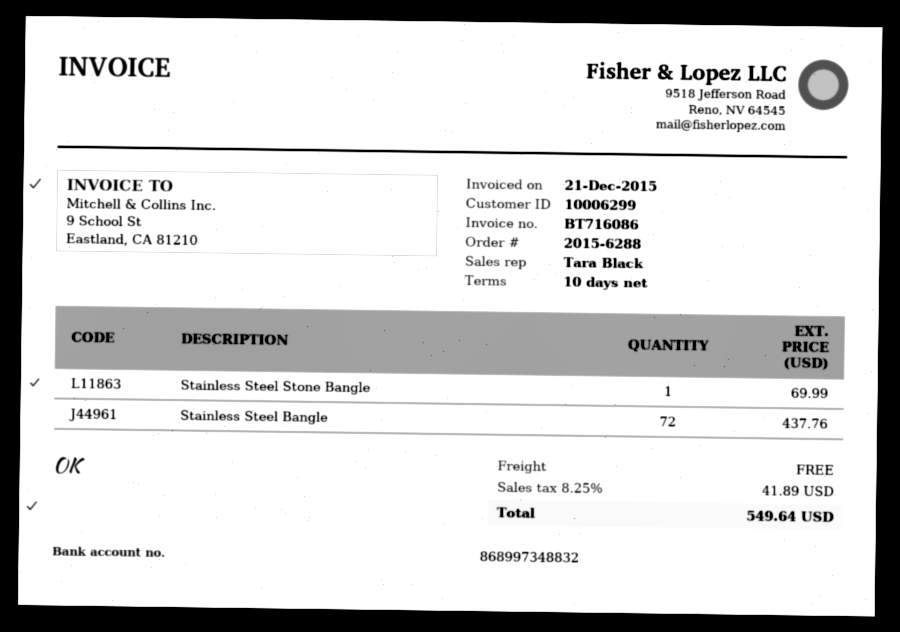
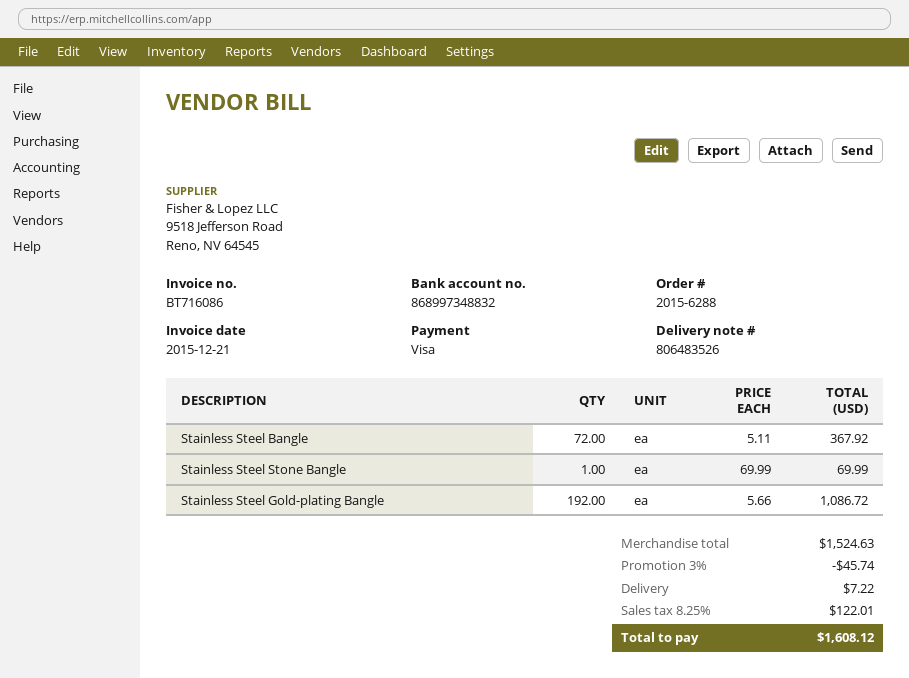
Stainless Steel Bangle: 72 for 437.76 -> 72 for 367.92
Stainless Steel Gold-plating Bangle: none -> 192 for 1086.72
discount: none -> 3% = 45.74
shipping: 0.00 -> 7.22
tax: 8.25% = 41.89 -> 8.25% = 122.01
total: 549.64 -> 1608.12

